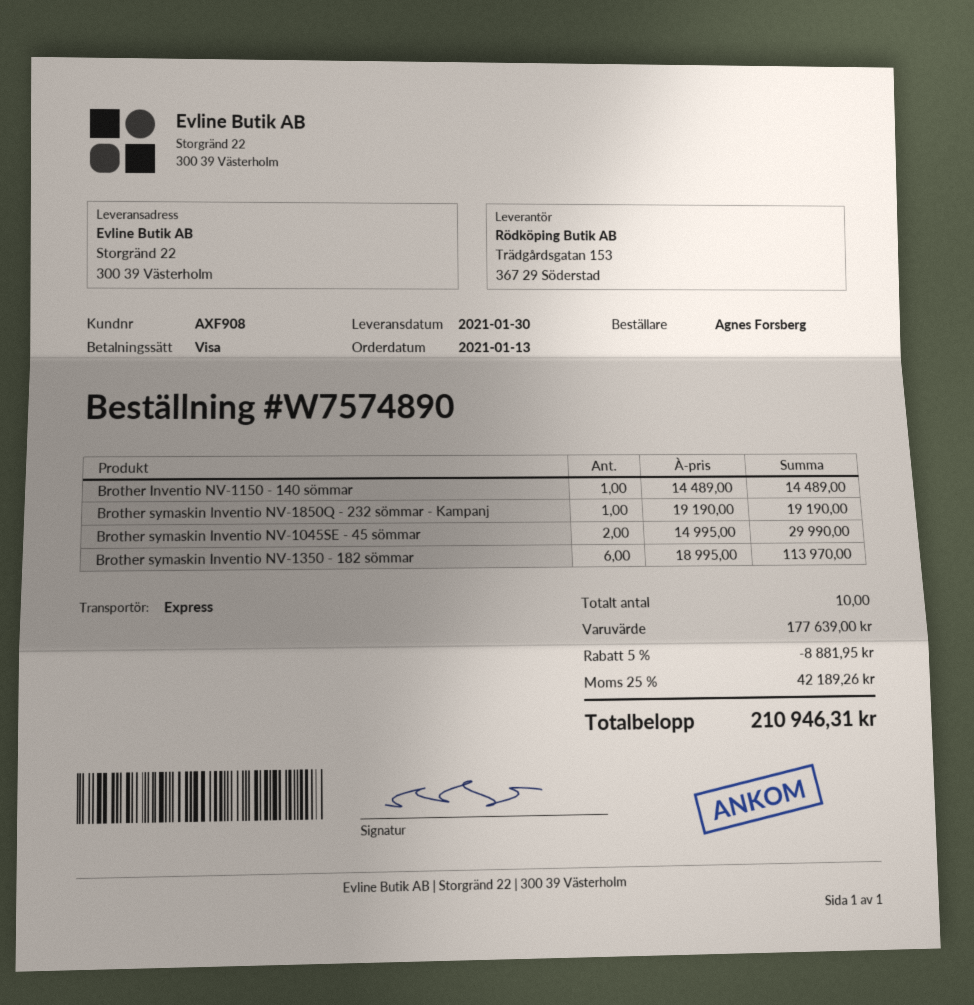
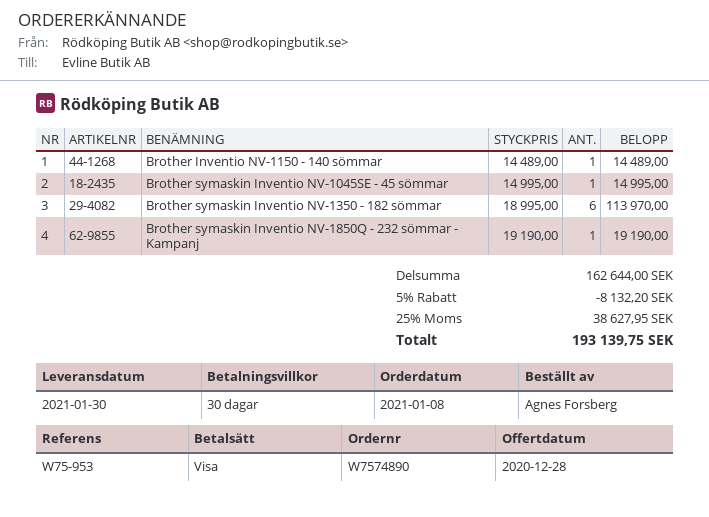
order date: 2021-01-13 -> 2021-01-08
Brother symaskin Inventio NV-1045SE - 45 sömmar: 2 x 14995.00 = 29990.00 -> 1 x 14995.00 = 14995.00
subtotal: 177639.00 -> 162644.00
discount: 5% = 8881.95 -> 5% = 8132.20
tax: 25% = 42189.26 -> 25% = 38627.95
total: 210946.31 -> 193139.75

